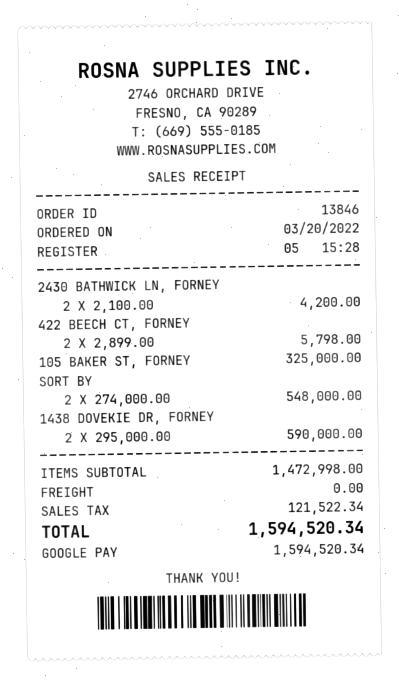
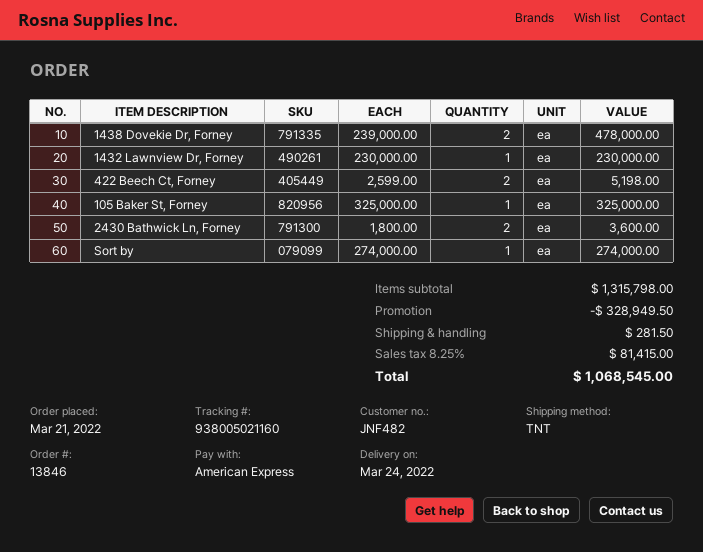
order date: 2022-03-20 -> 2022-03-21
payment method: Google Pay -> American Express
2430 BATHWICK LN, FORNEY: 2 x 2100.00 = 4200.00 -> 2 x 1800.00 = 3600.00
422 BEECH CT, FORNEY: 2 x 2899.00 = 5798.00 -> 2 x 2599.00 = 5198.00
SORT BY: 2 x 274000.00 = 548000.00 -> 1 x 274000.00 = 274000.00
1438 DOVEKIE DR, FORNEY: 2 x 295000.00 = 590000.00 -> 2 x 239000.00 = 478000.00
1432 Lawnview Dr, Forney: none -> 1 x 230000.00 = 230000.00
subtotal: 1472998.00 -> 1315798.00
discount: none -> 328949.50
shipping: 0.00 -> 281.50
tax: 121522.34 -> 81415.00
total: 1594520.34 -> 1068545.00

